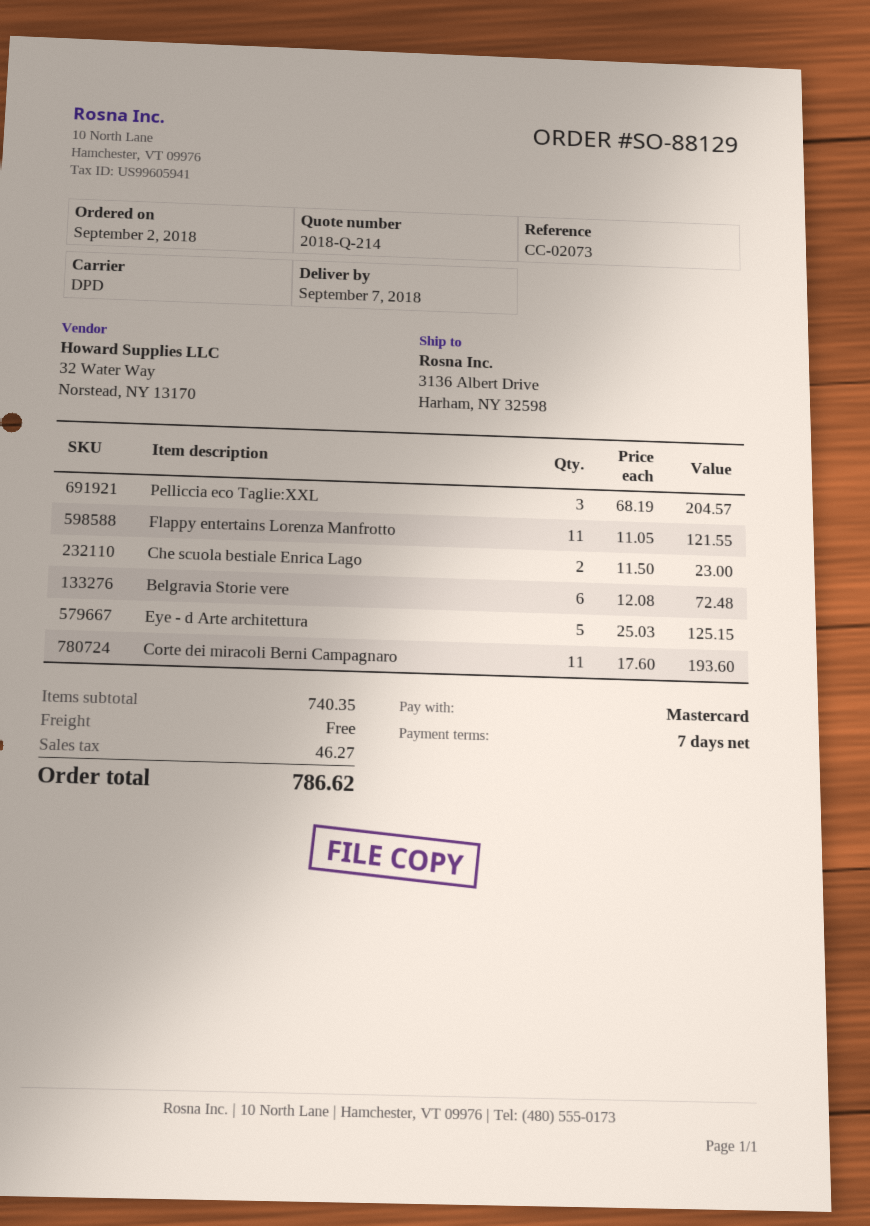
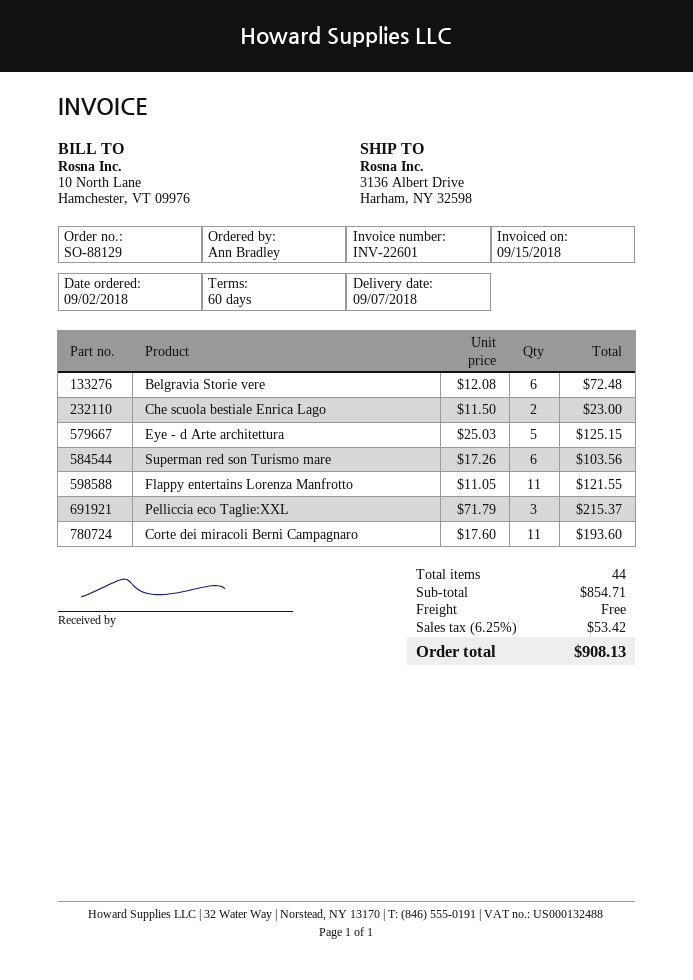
payment terms: 7 days -> 60 days
Pelliccia eco Taglie:XXL: 3 x 68.19 = 204.57 -> 3 x 71.79 = 215.37
Superman red son Turismo mare: none -> 6 x 17.26 = 103.56
subtotal: 740.35 -> 854.71
tax: 46.27 -> 53.42
total: 786.62 -> 908.13

